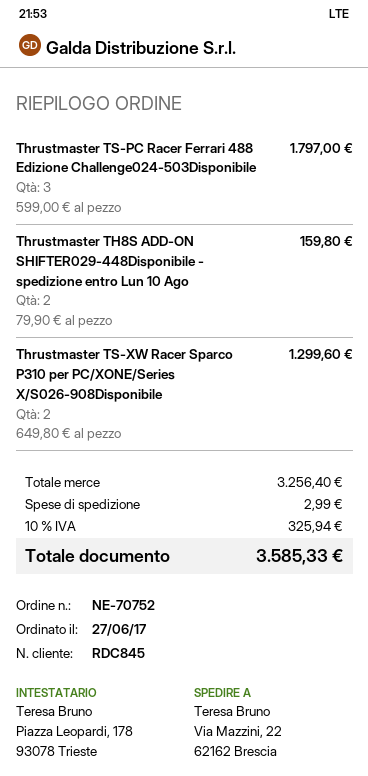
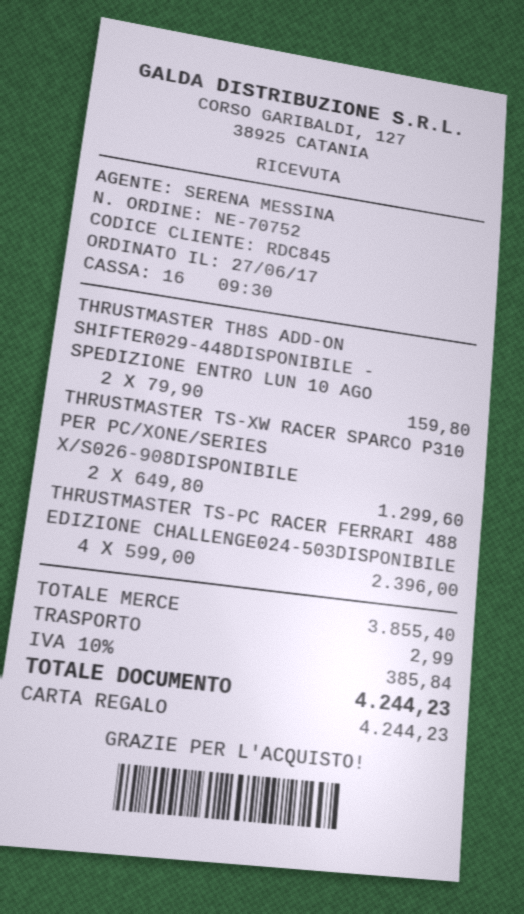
Thrustmaster TS-PC Racer Ferrari 488 Edizione Challenge024-503Disponibile: 3 x 599.00 = 1797.00 -> 4 x 599.00 = 2396.00
subtotal: 3256.40 -> 3855.40
tax: 10% = 325.94 -> 10% = 385.84
total: 3585.33 -> 4244.23

